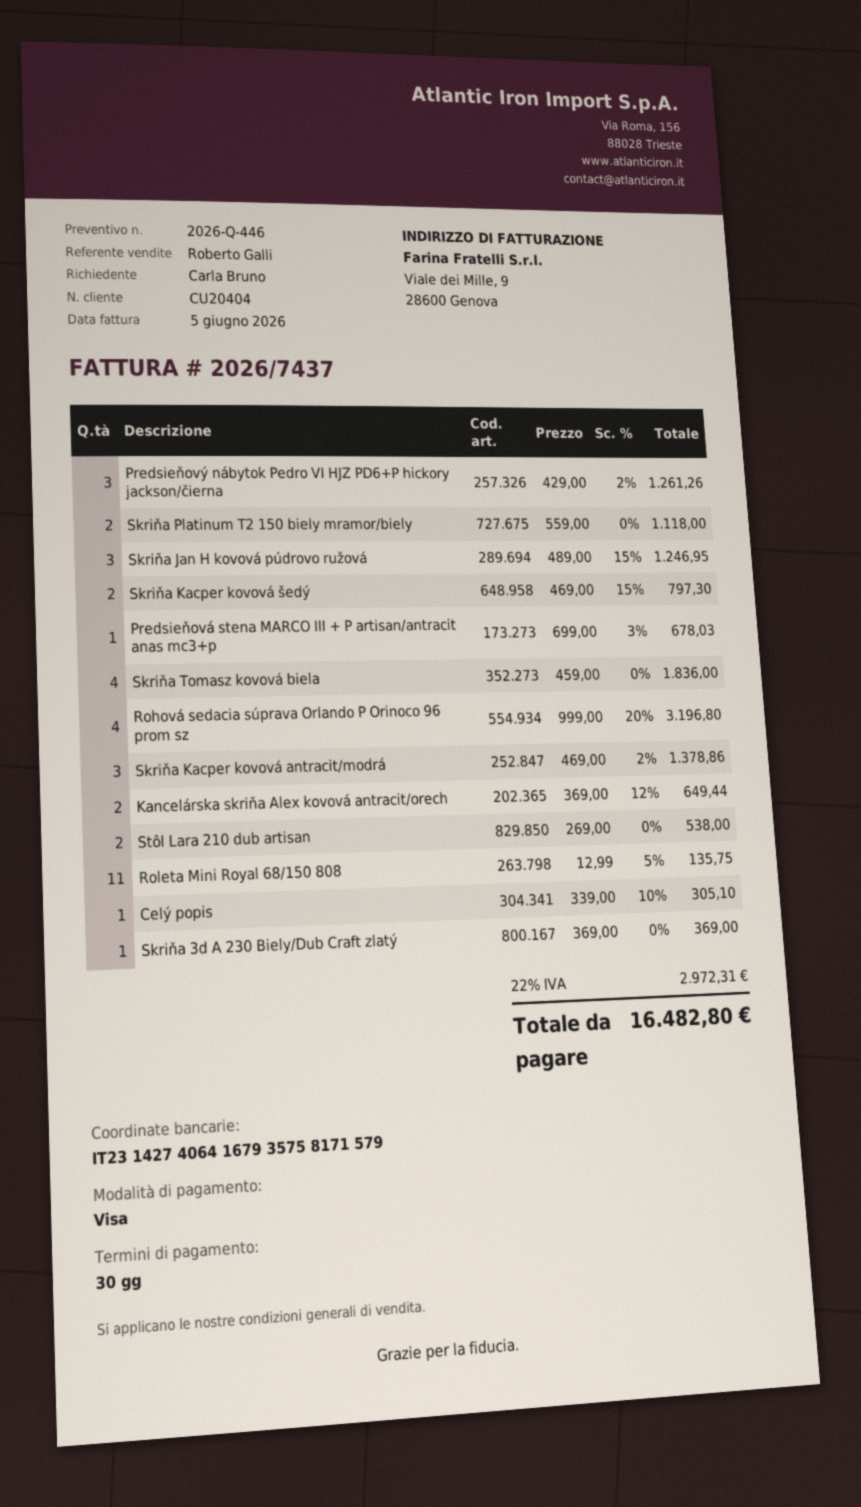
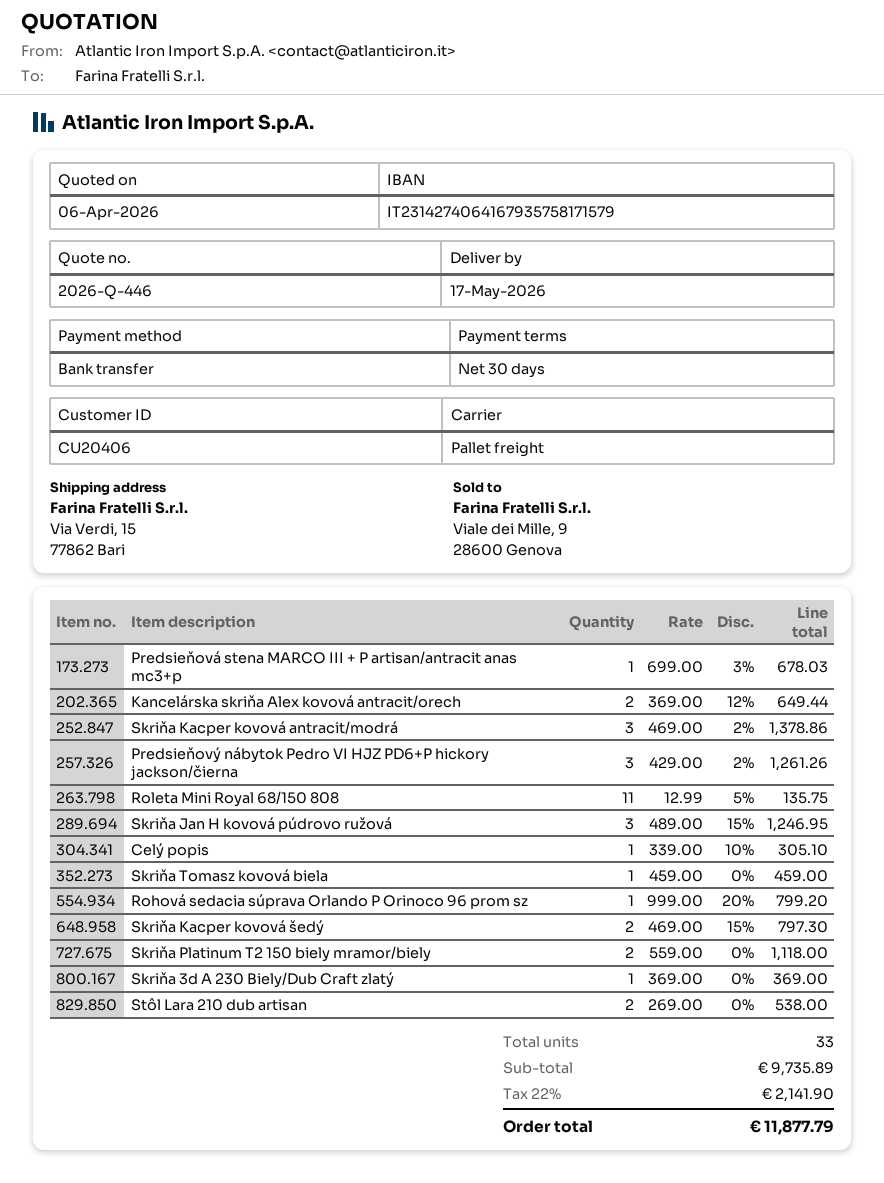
customer number: CU20404 -> CU20406
payment method: Visa -> bank transfer
Skriňa Tomasz kovová biela: 4 x 459.00 = 1836.00 -> 1 x 459.00 = 459.00
Rohová sedacia súprava Orlando P Orinoco 96 prom sz: 4 x 999.00 - 20% = 3196.80 -> 1 x 999.00 - 20% = 799.20
tax: 22% = 2972.31 -> 22% = 2141.90
total: 16482.80 -> 11877.79

